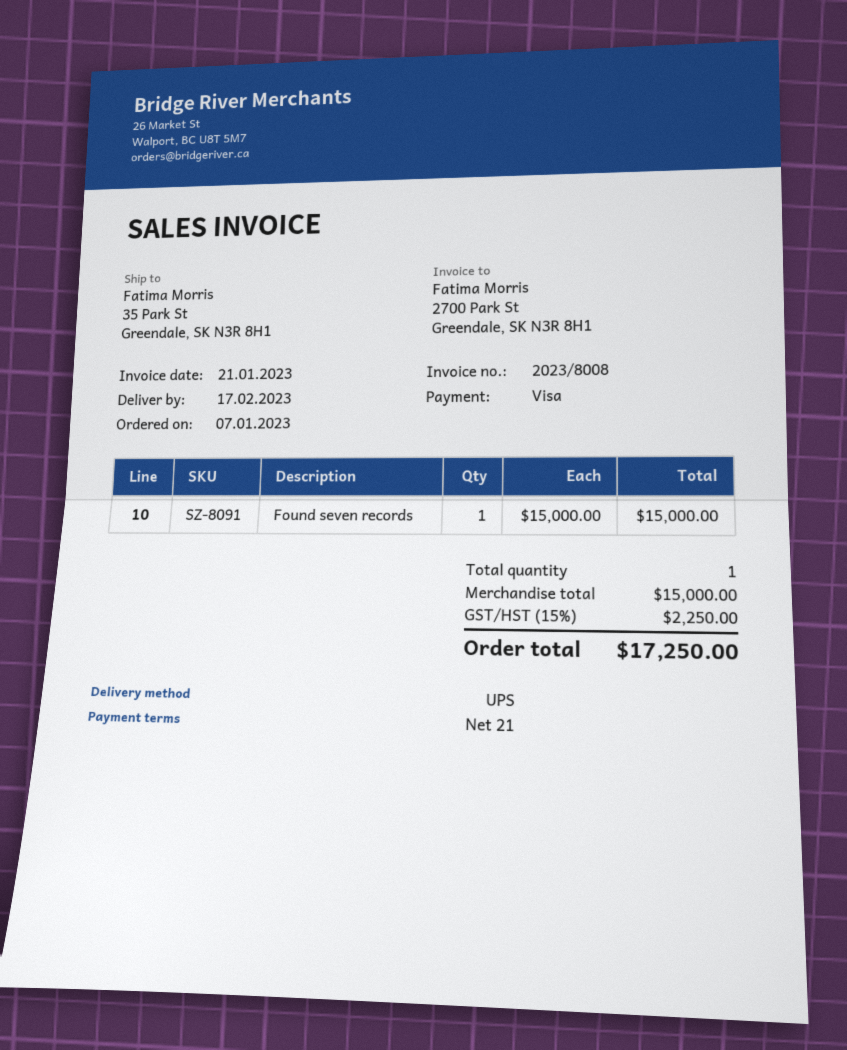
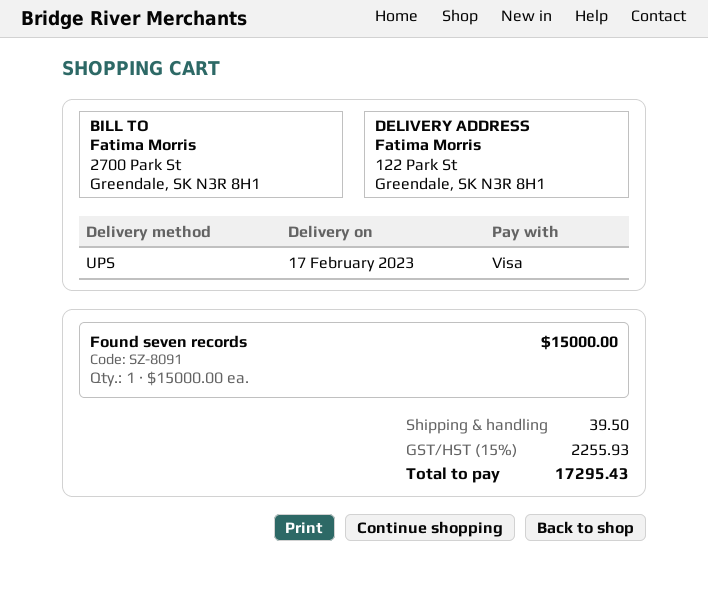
ship to: 35 Park St, Greendale, SK N3R 8H1 -> 122 Park St, Greendale, SK N3R 8H1
shipping: none -> 39.50
tax: 15% = 2250.00 -> 15% = 2255.93
total: 17250.00 -> 17295.43

